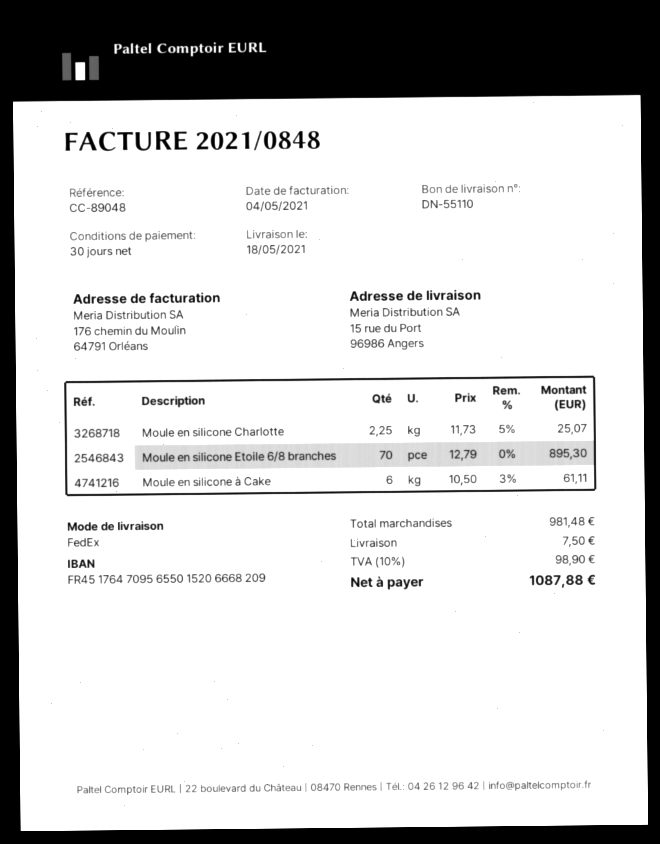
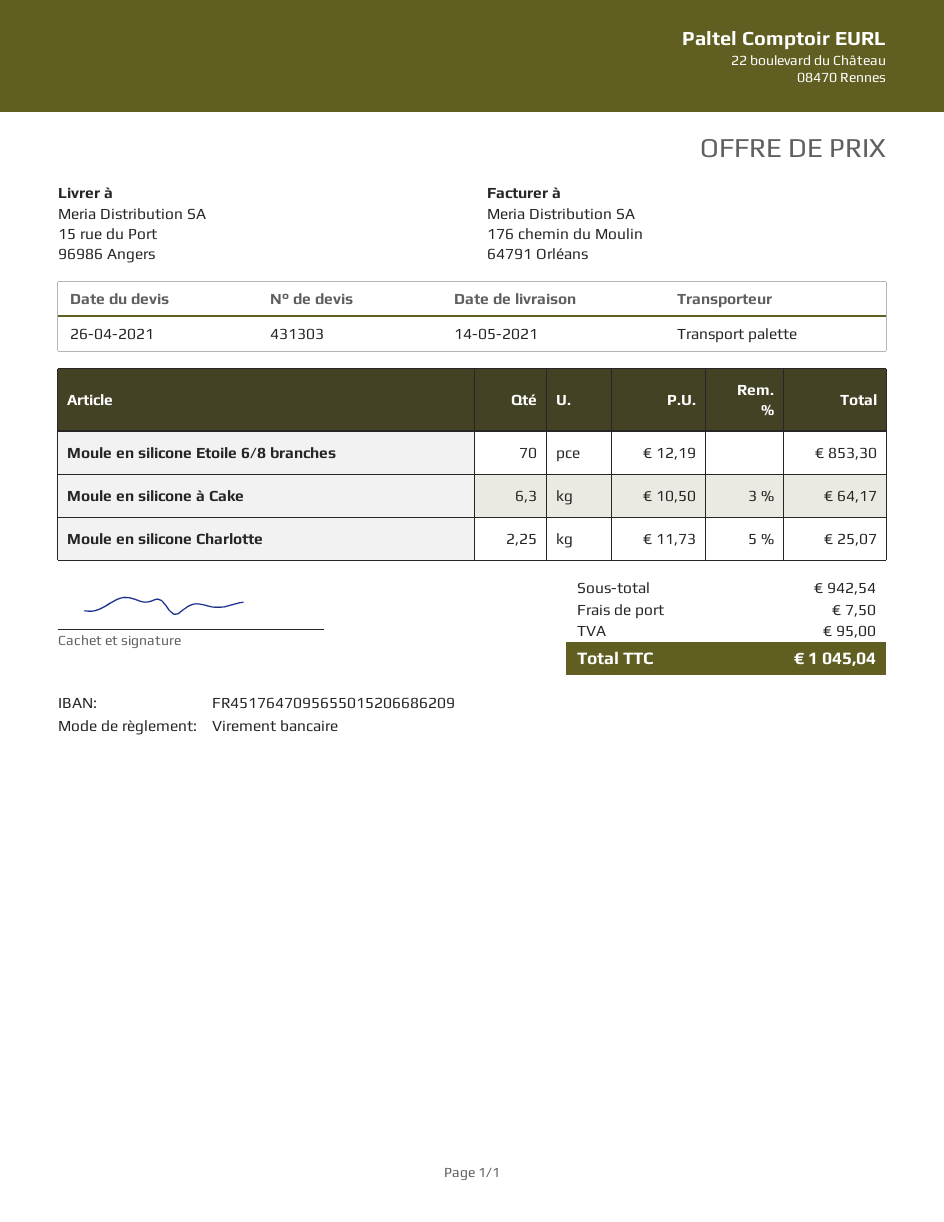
delivery date: 2021-05-18 -> 2021-05-14
bank account: FR4517647095655015206668209 -> FR4517647095655015206686209
shipping method: FedEx -> pallet freight
Moule en silicone Etoile 6/8 branches: 70 x 12.79 = 895.30 -> 70 x 12.19 = 853.30
Moule en silicone à Cake: 6 x 10.50 - 3% = 61.11 -> 6.3 x 10.50 - 3% = 64.17
subtotal: 981.48 -> 942.54
tax: 98.90 -> 95.00
total: 1087.88 -> 1045.04

